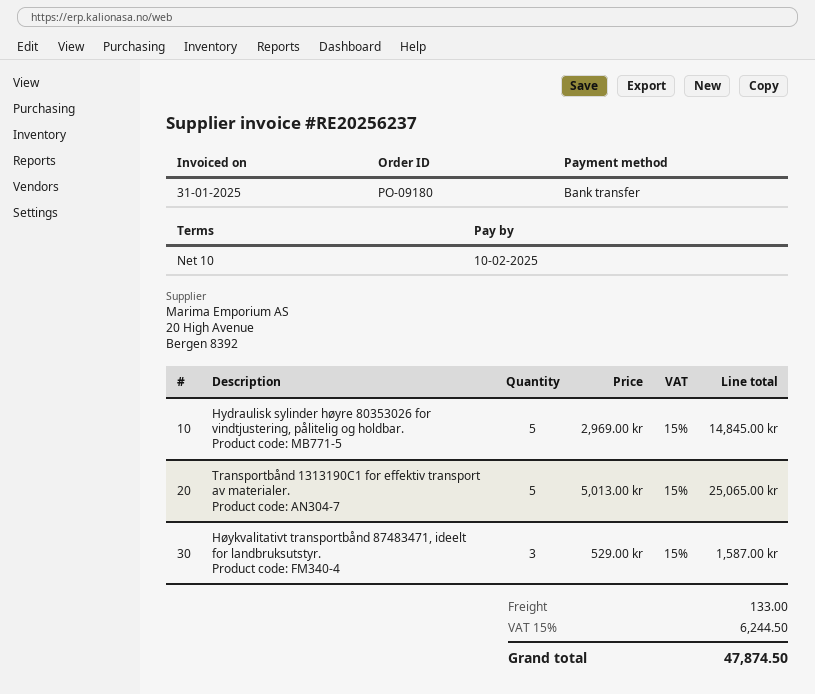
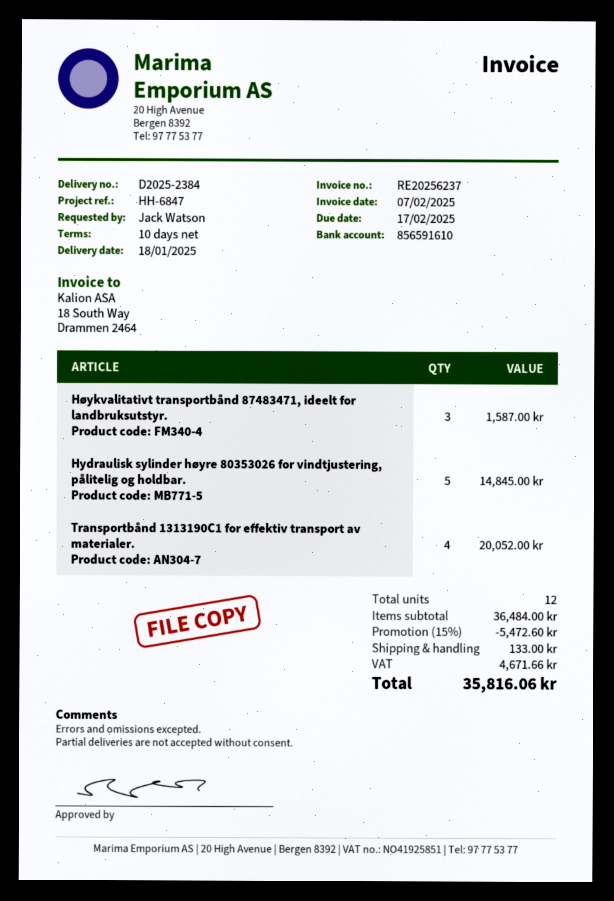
invoice date: 2025-01-31 -> 2025-02-07
due date: 2025-02-10 -> 2025-02-17
Transportbånd 1313190C1 for effektiv transport av materialer.: 5 for 25065.00 -> 4 for 20052.00
discount: none -> 15% = 5472.60
tax: 6244.50 -> 4671.66
total: 47874.50 -> 35816.06

